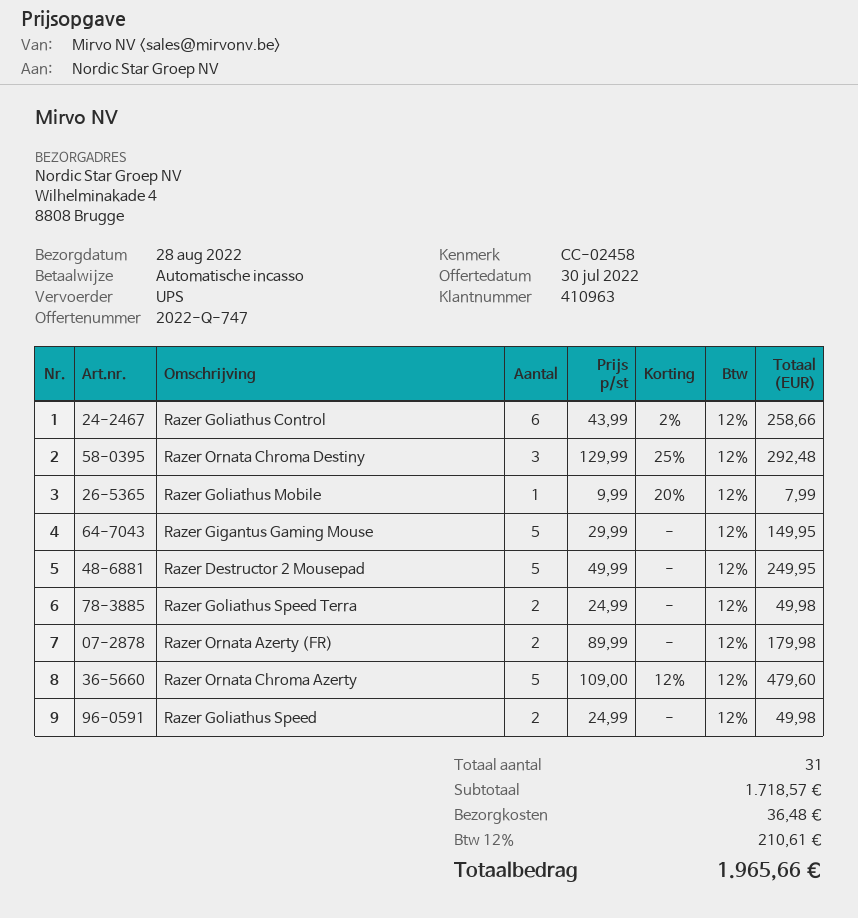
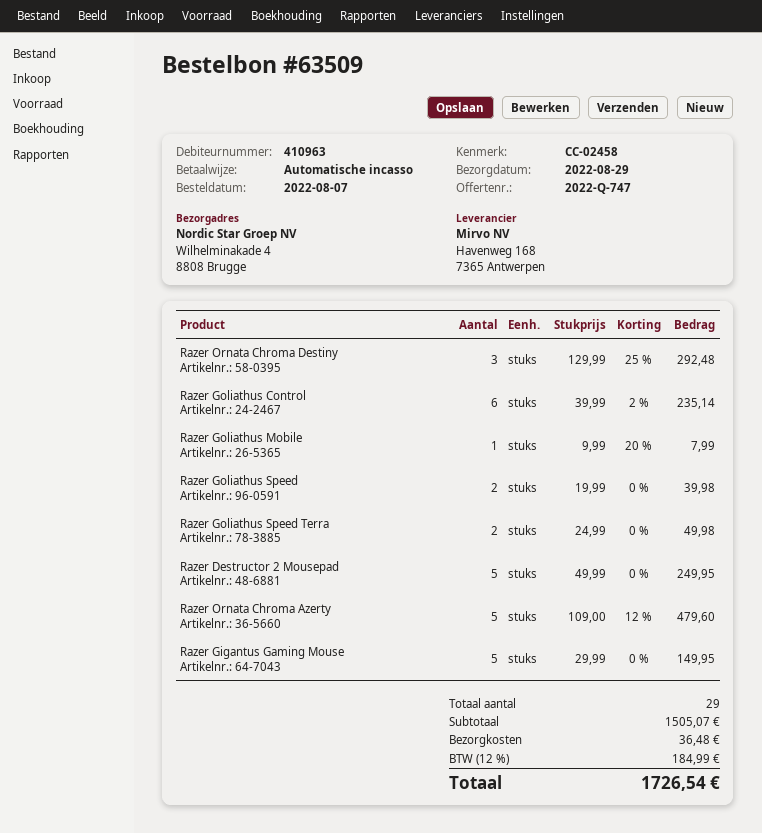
delivery date: 2022-08-28 -> 2022-08-29
Razer Goliathus Control: 6 x 43.99 - 2% = 258.66 -> 6 x 39.99 - 2% = 235.14
Razer Ornata Azerty (FR): 2 x 89.99 = 179.98 -> none
Razer Goliathus Speed: 2 x 24.99 = 49.98 -> 2 x 19.99 = 39.98
total quantity: 31 -> 29
subtotal: 1718.57 -> 1505.07
tax: 12% = 210.61 -> 12% = 184.99
total: 1965.66 -> 1726.54

